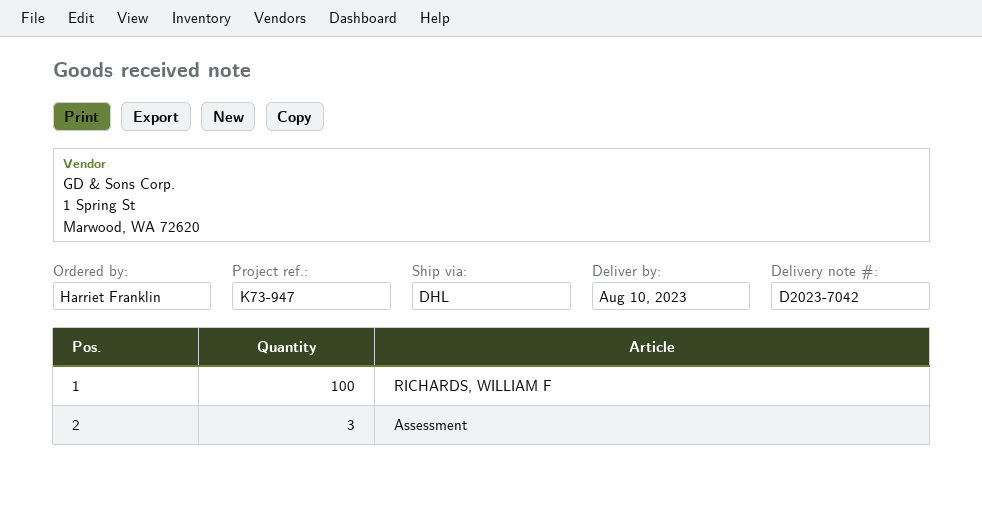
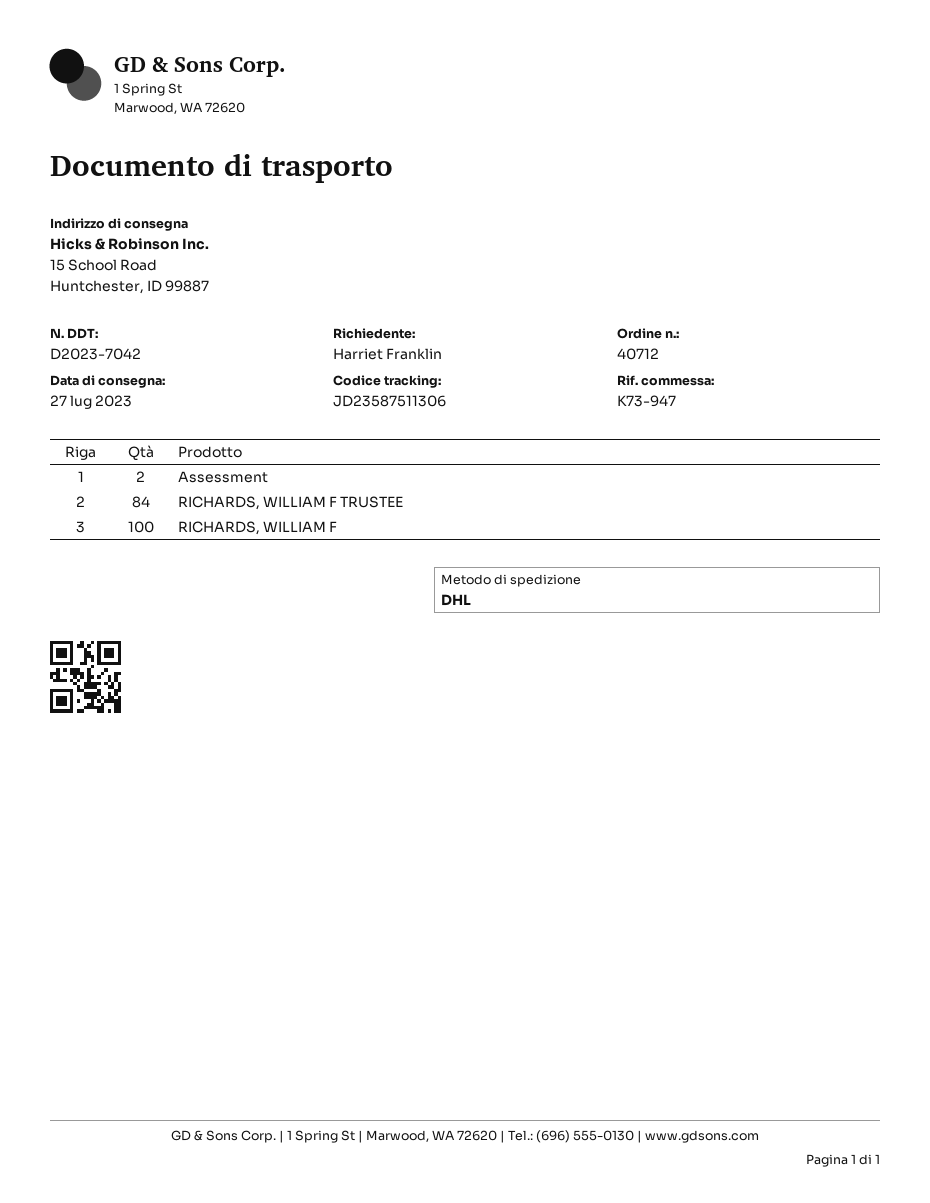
delivery date: 2023-08-10 -> 2023-07-27
Assessment: 3 -> 2
RICHARDS, WILLIAM F TRUSTEE: none -> 84

